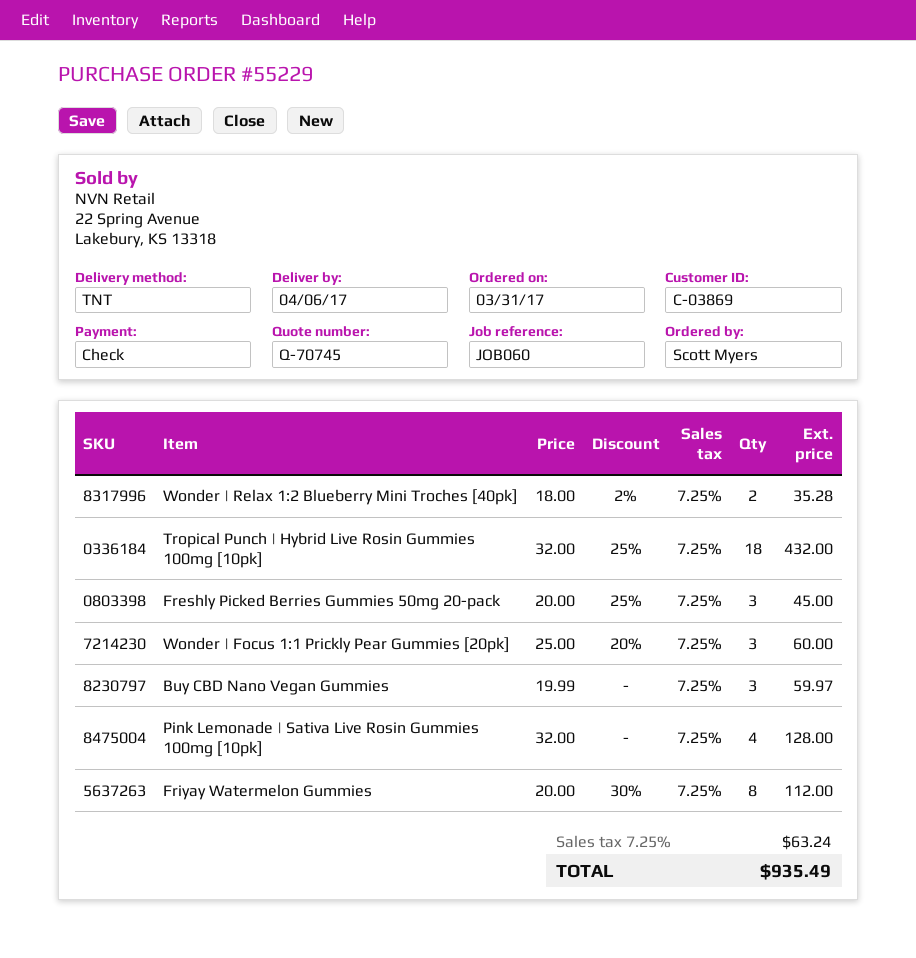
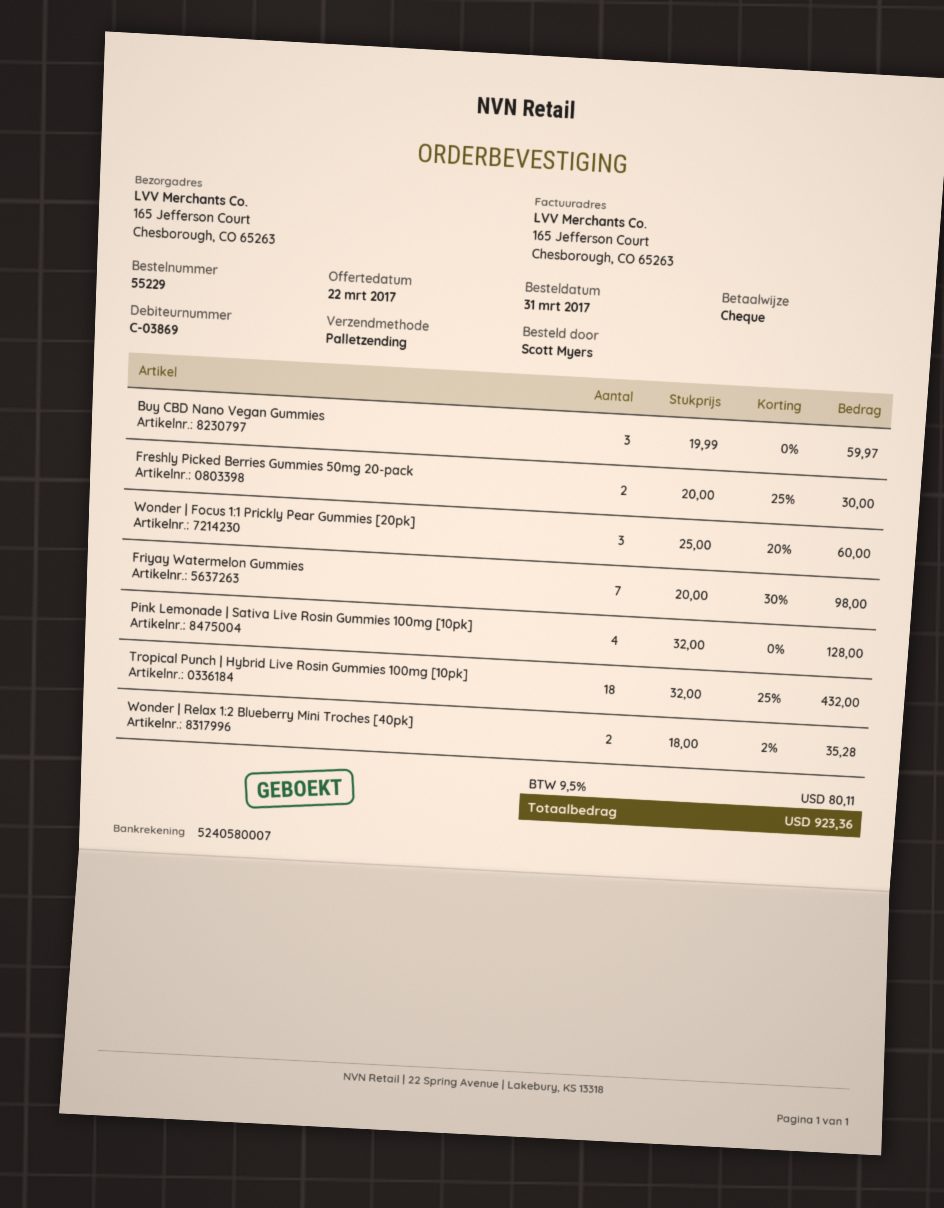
shipping method: TNT -> pallet freight
Freshly Picked Berries Gummies 50mg 20-pack: 3 x 20.00 - 25% = 45.00 -> 2 x 20.00 - 25% = 30.00
Friyay Watermelon Gummies: 8 x 20.00 - 30% = 112.00 -> 7 x 20.00 - 30% = 98.00
tax: 7.25% = 63.24 -> 9.5% = 80.11
total: 935.49 -> 923.36

